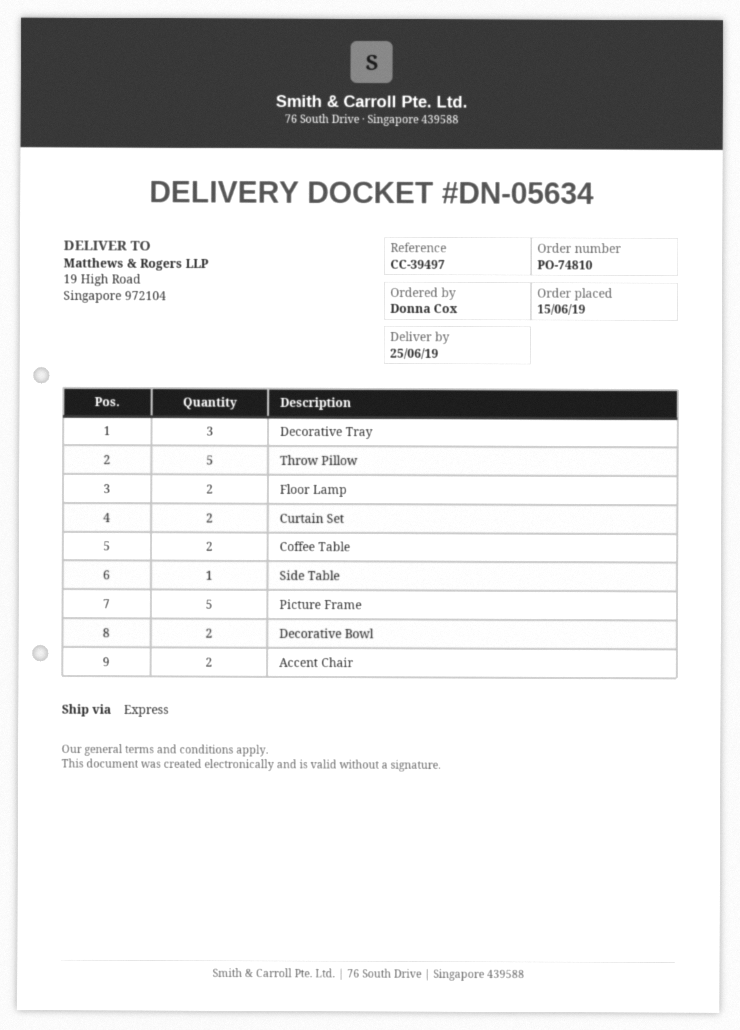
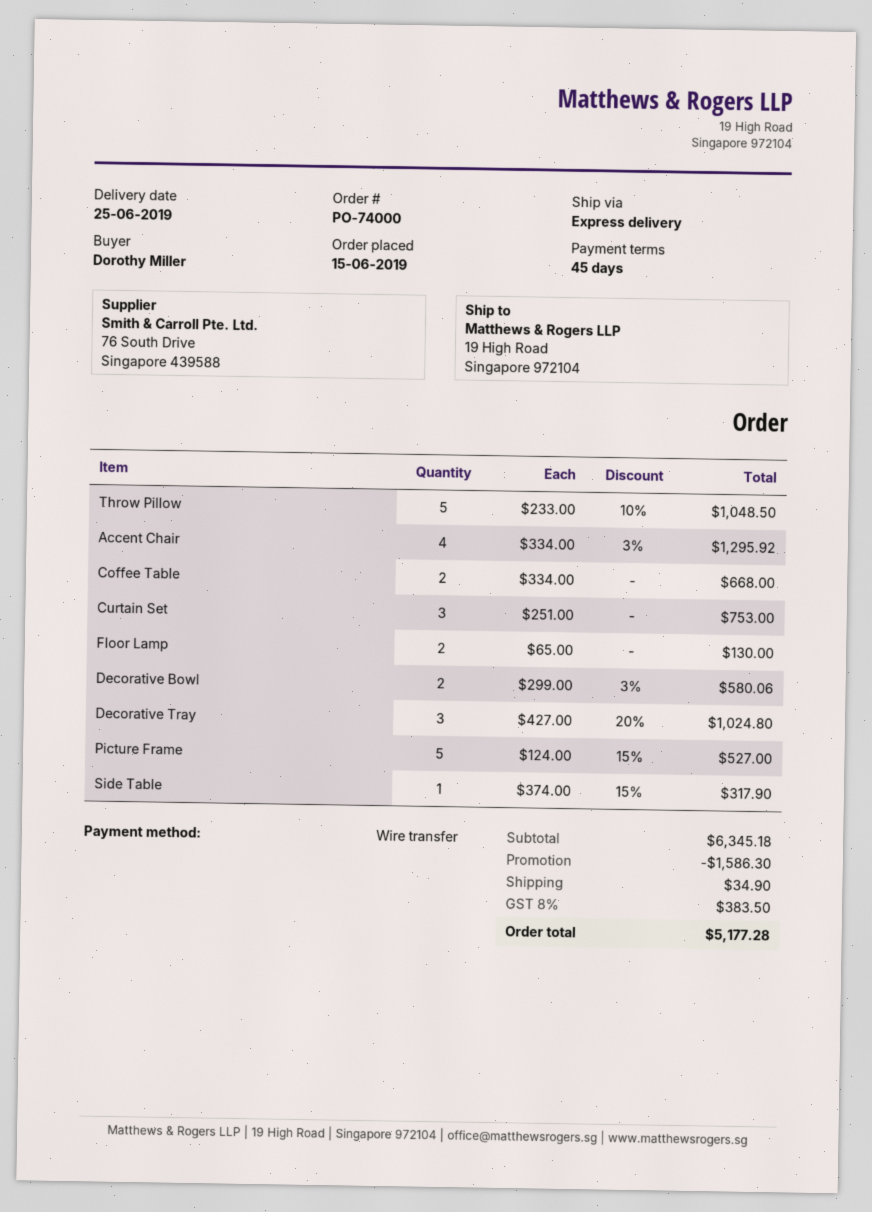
order number: PO-74810 -> PO-74000
ordered by: Donna Cox -> Dorothy Miller
Curtain Set: 2 -> 3
Accent Chair: 2 -> 4

